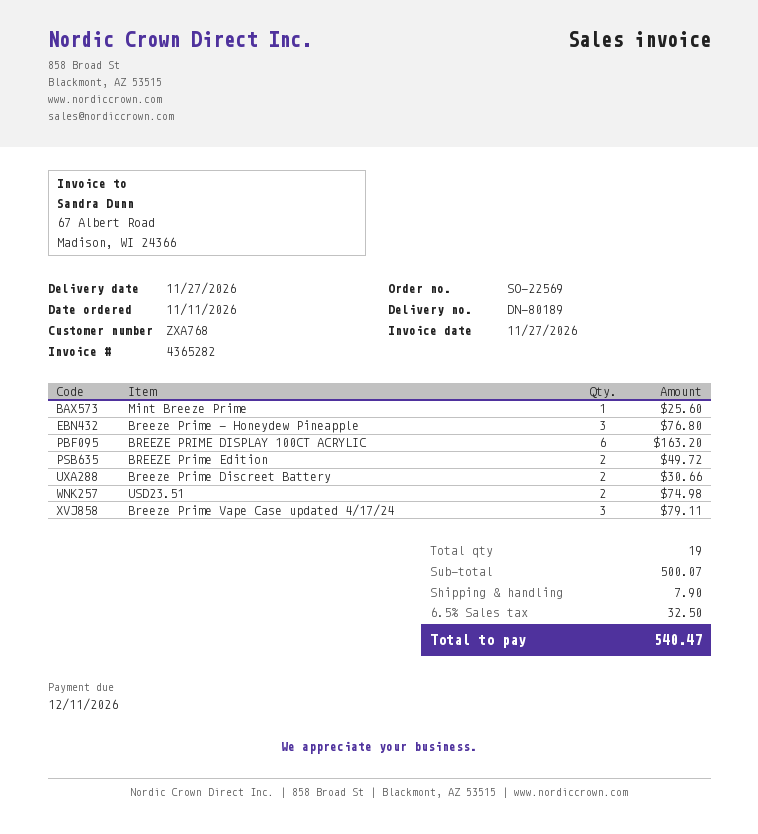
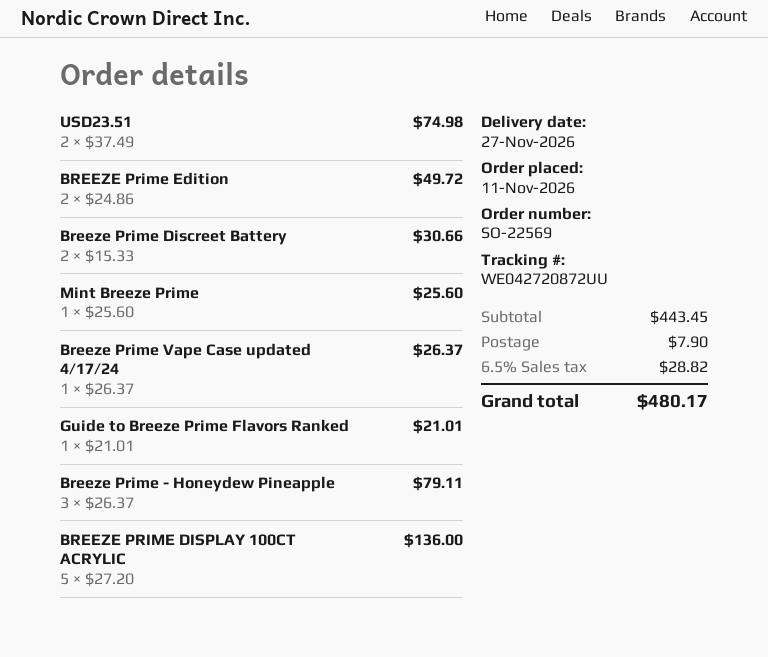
Breeze Prime - Honeydew Pineapple: 3 for 76.80 -> 3 for 79.11
BREEZE PRIME DISPLAY 100CT ACRYLIC: 6 for 163.20 -> 5 for 136.00
Breeze Prime Vape Case updated 4/17/24: 3 for 79.11 -> 1 for 26.37
Guide to Breeze Prime Flavors Ranked: none -> 1 for 21.01
subtotal: 500.07 -> 443.45
tax: 6.5% = 32.50 -> 6.5% = 28.82
total: 540.47 -> 480.17

